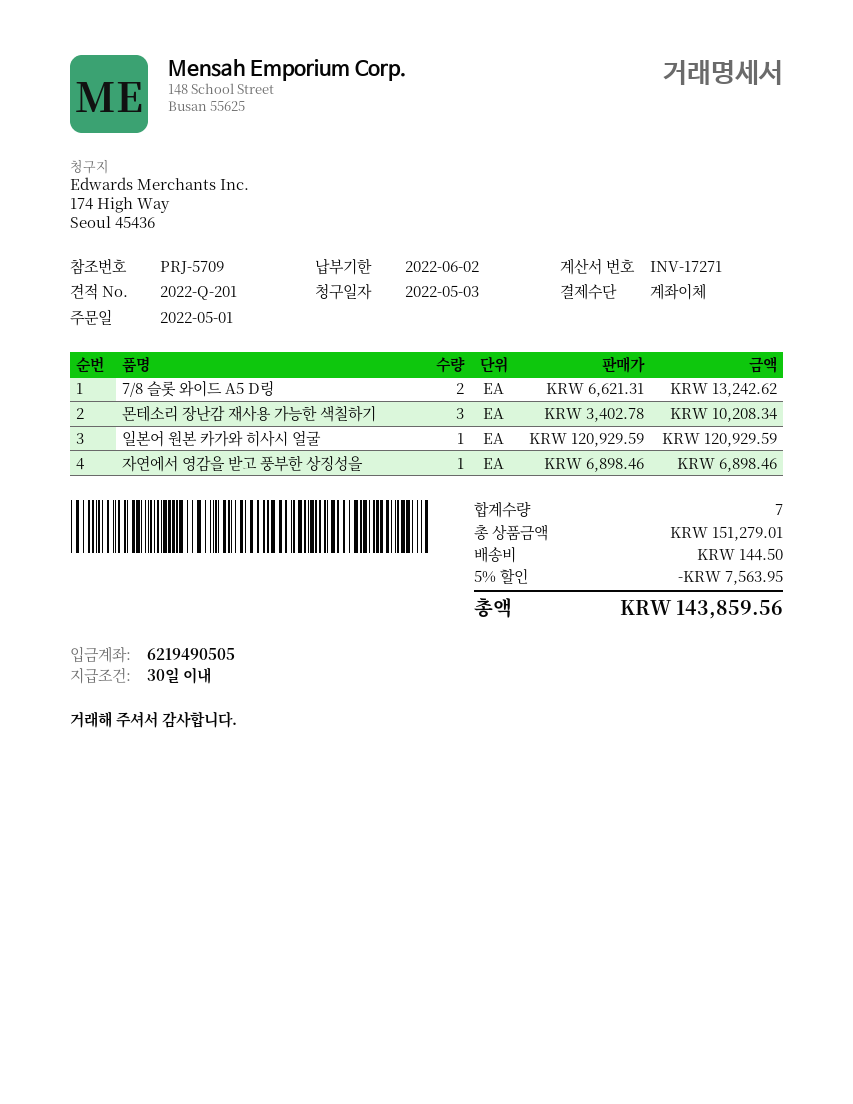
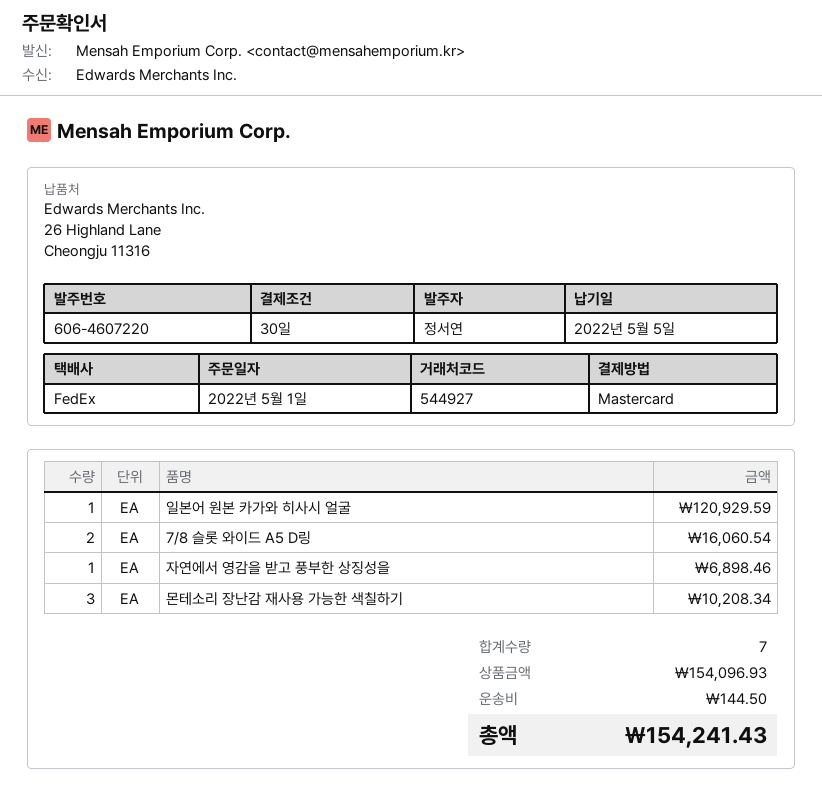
payment method: bank transfer -> Mastercard
7/8 슬롯 와이드 A5 D링: 2 for 13242.62 -> 2 for 16060.54
subtotal: 151279.01 -> 154096.93
discount: 5% = 7563.95 -> none
total: 143859.56 -> 154241.43

